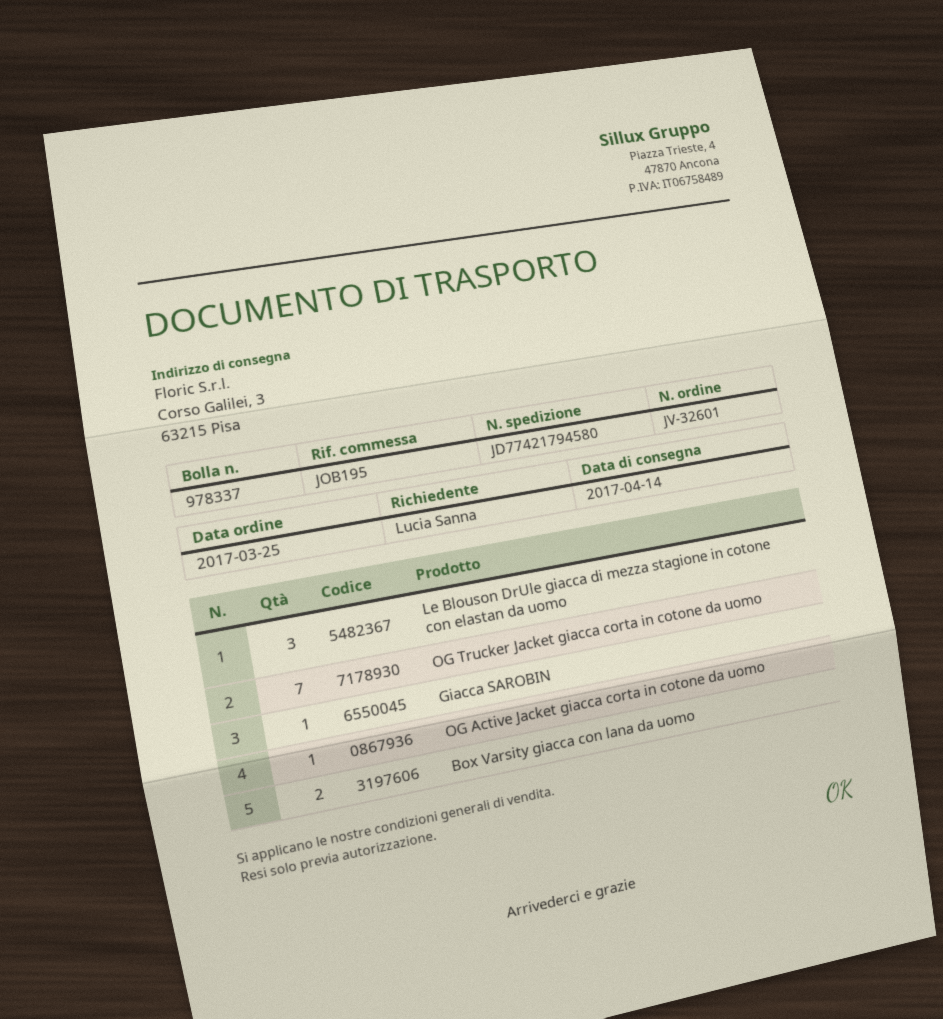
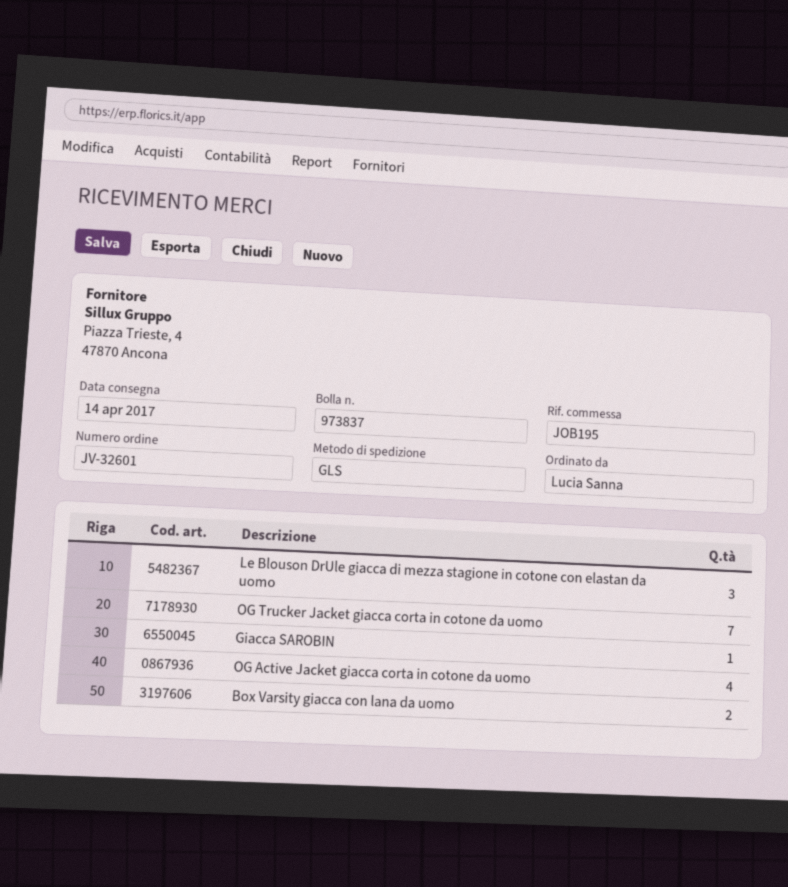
delivery note number: 978337 -> 973837
OG Active Jacket giacca corta in cotone da uomo: 1 -> 4

